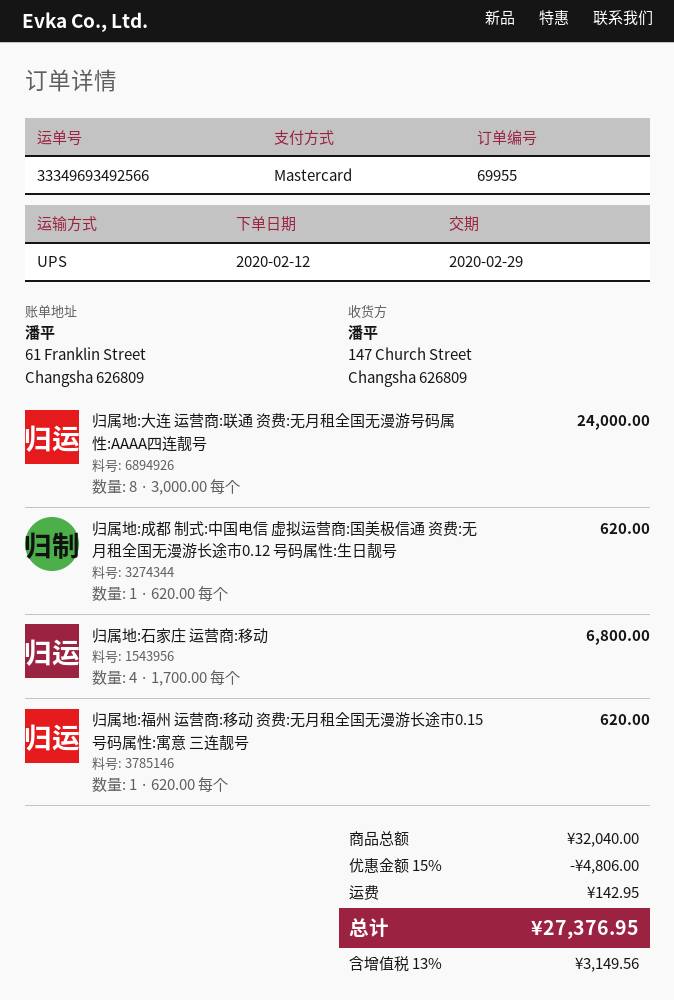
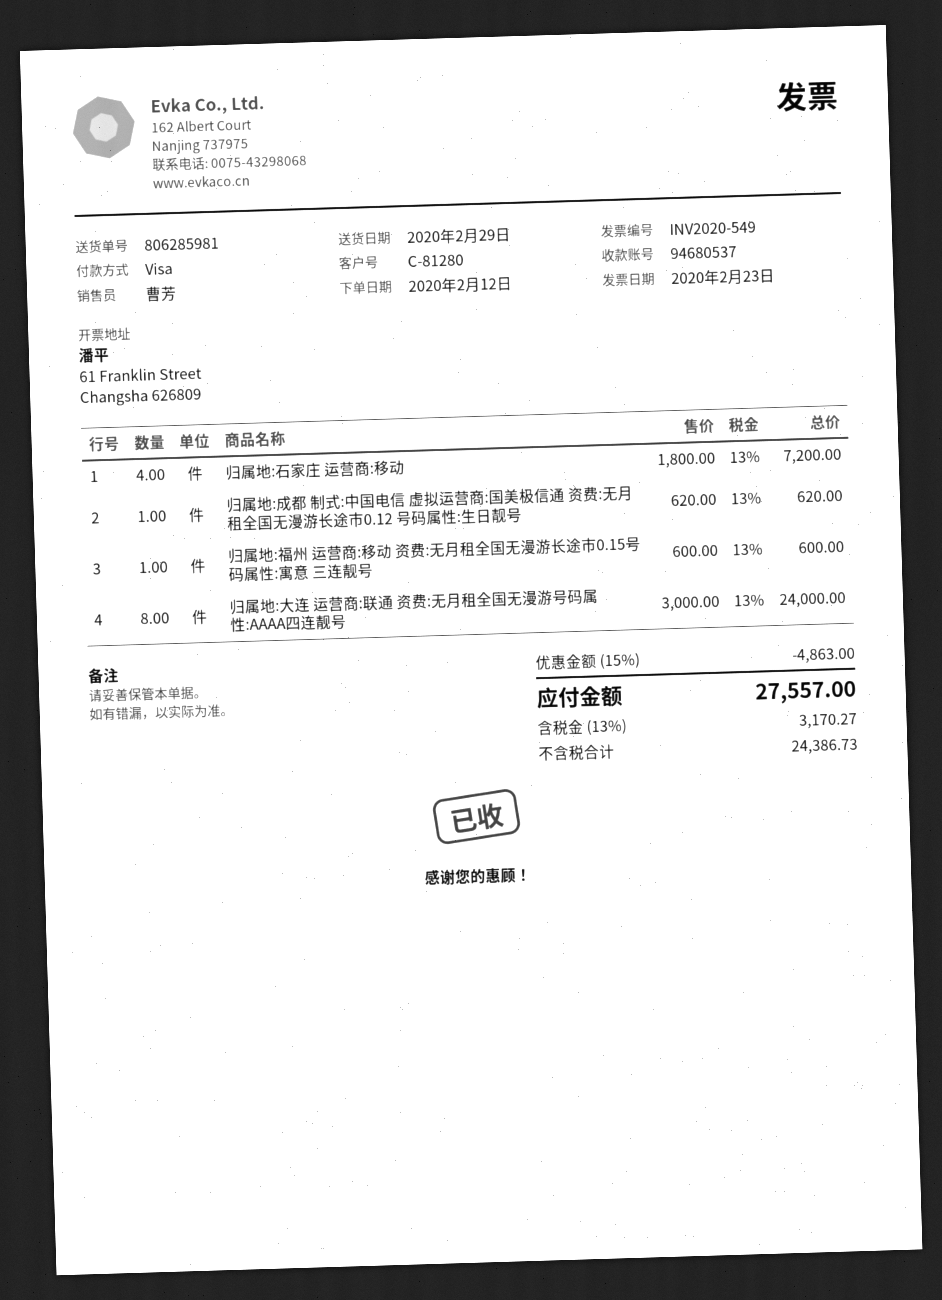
payment method: Mastercard -> Visa
归属地:石家庄 运营商:移动: 4 x 1700.00 = 6800.00 -> 4 x 1800.00 = 7200.00
归属地:福州 运营商:移动 资费:无月租全国无漫游长途市0.15号码属性:寓意 三连靓号: 1 x 620.00 = 620.00 -> 1 x 600.00 = 600.00
discount: 15% = 4806.00 -> 15% = 4863.00
shipping: 142.95 -> none
tax: 13% = 3149.56 -> 13% = 3170.27
total: 27376.95 -> 27557.00

